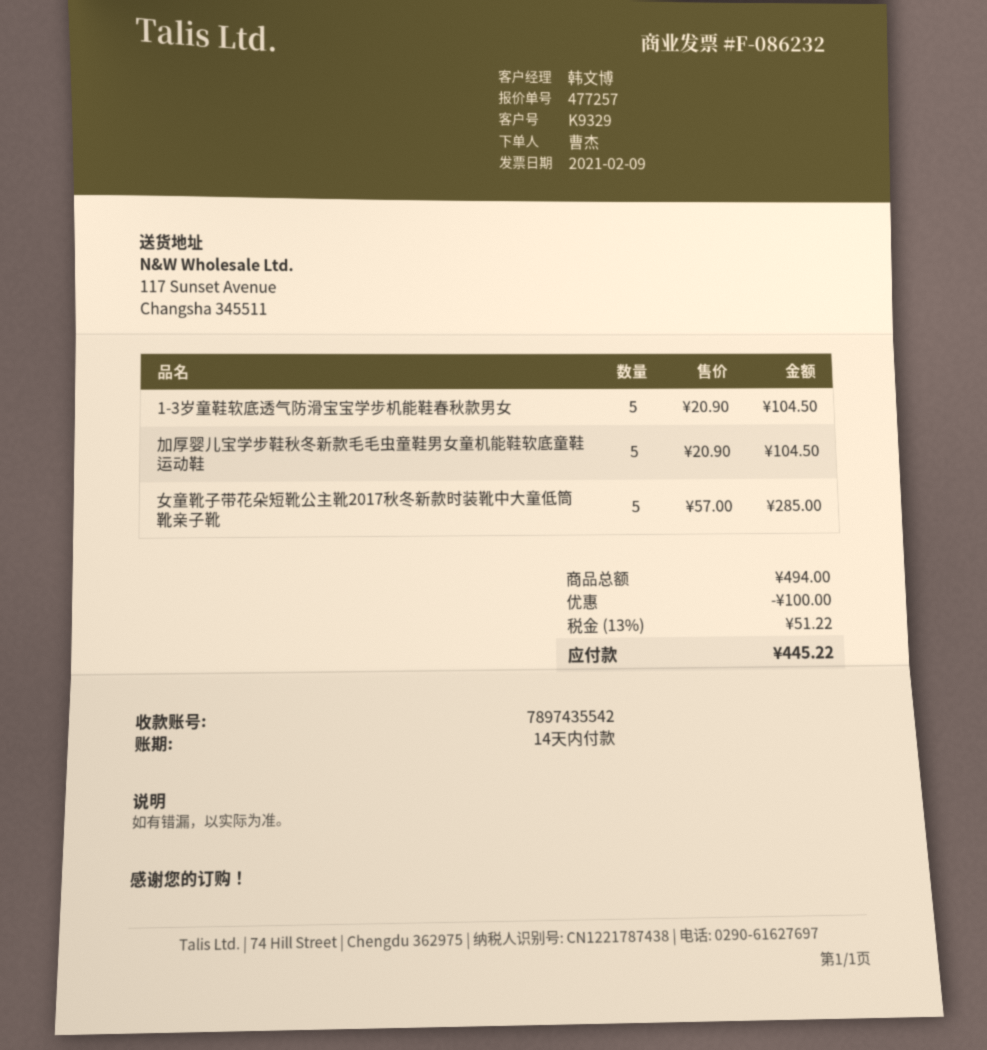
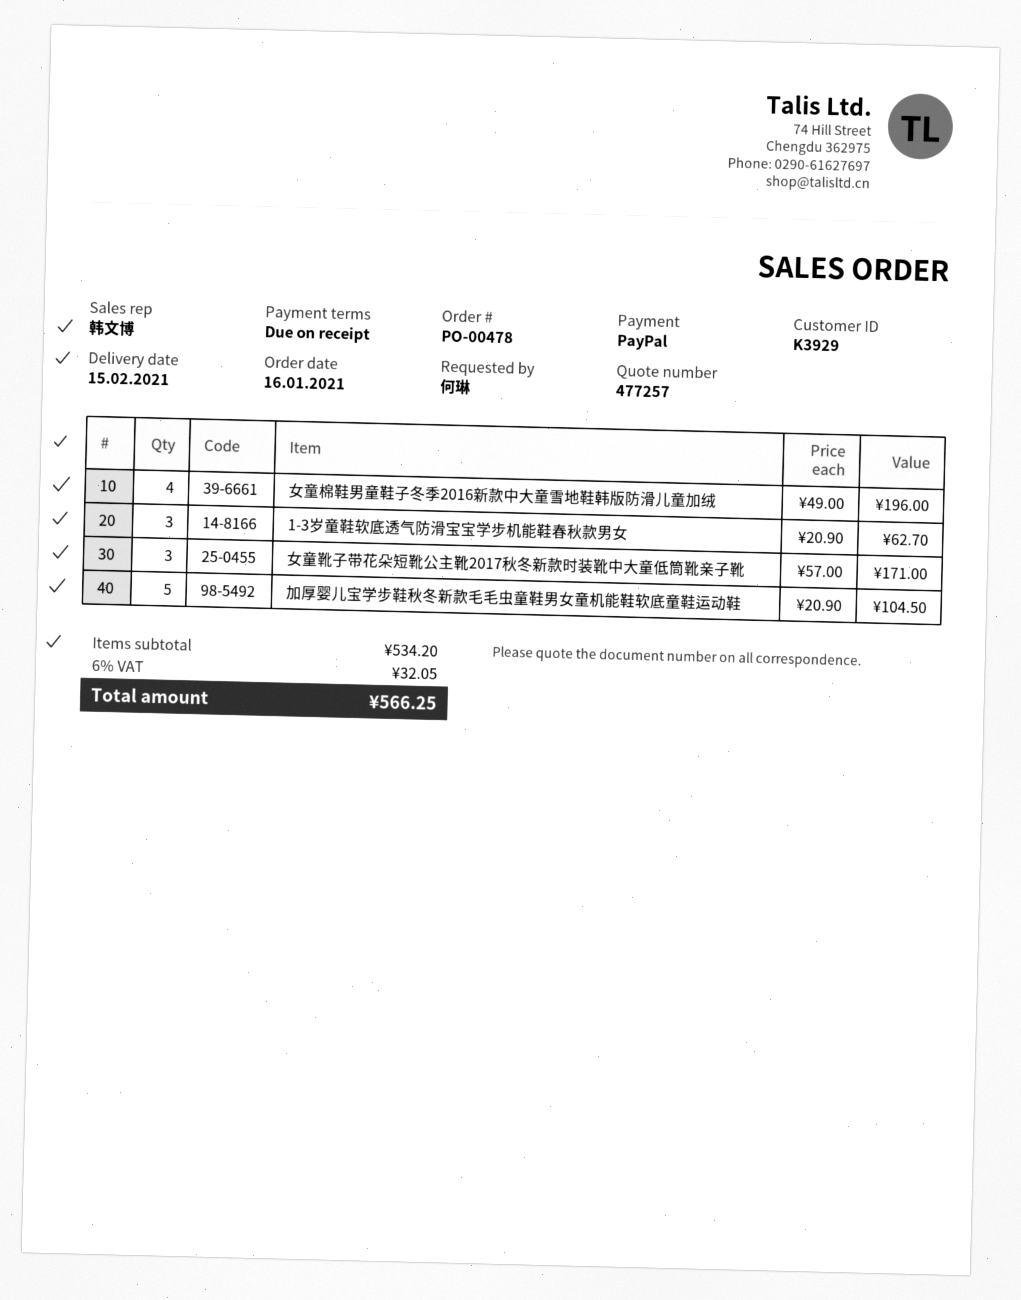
payment terms: 14 days -> on receipt
customer number: K9329 -> K3929
ordered by: 曹杰 -> 何琳
1-3岁童鞋软底透气防滑宝宝学步机能鞋春秋款男女: 5 x 20.90 = 104.50 -> 3 x 20.90 = 62.70
女童靴子带花朵短靴公主靴2017秋冬新款时装靴中大童低筒靴亲子靴: 5 x 57.00 = 285.00 -> 3 x 57.00 = 171.00
女童棉鞋男童鞋子冬季2016新款中大童雪地鞋韩版防滑儿童加绒: none -> 4 x 49.00 = 196.00
subtotal: 494.00 -> 534.20
discount: 100.00 -> none
tax: 13% = 51.22 -> 6% = 32.05
total: 445.22 -> 566.25

